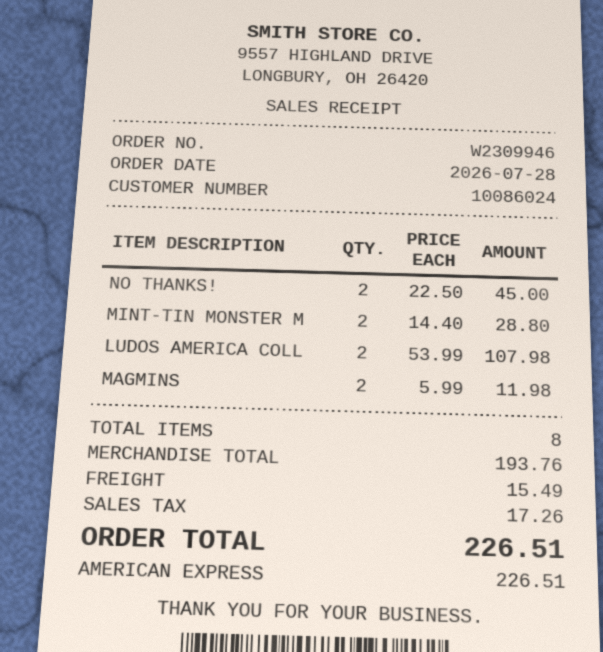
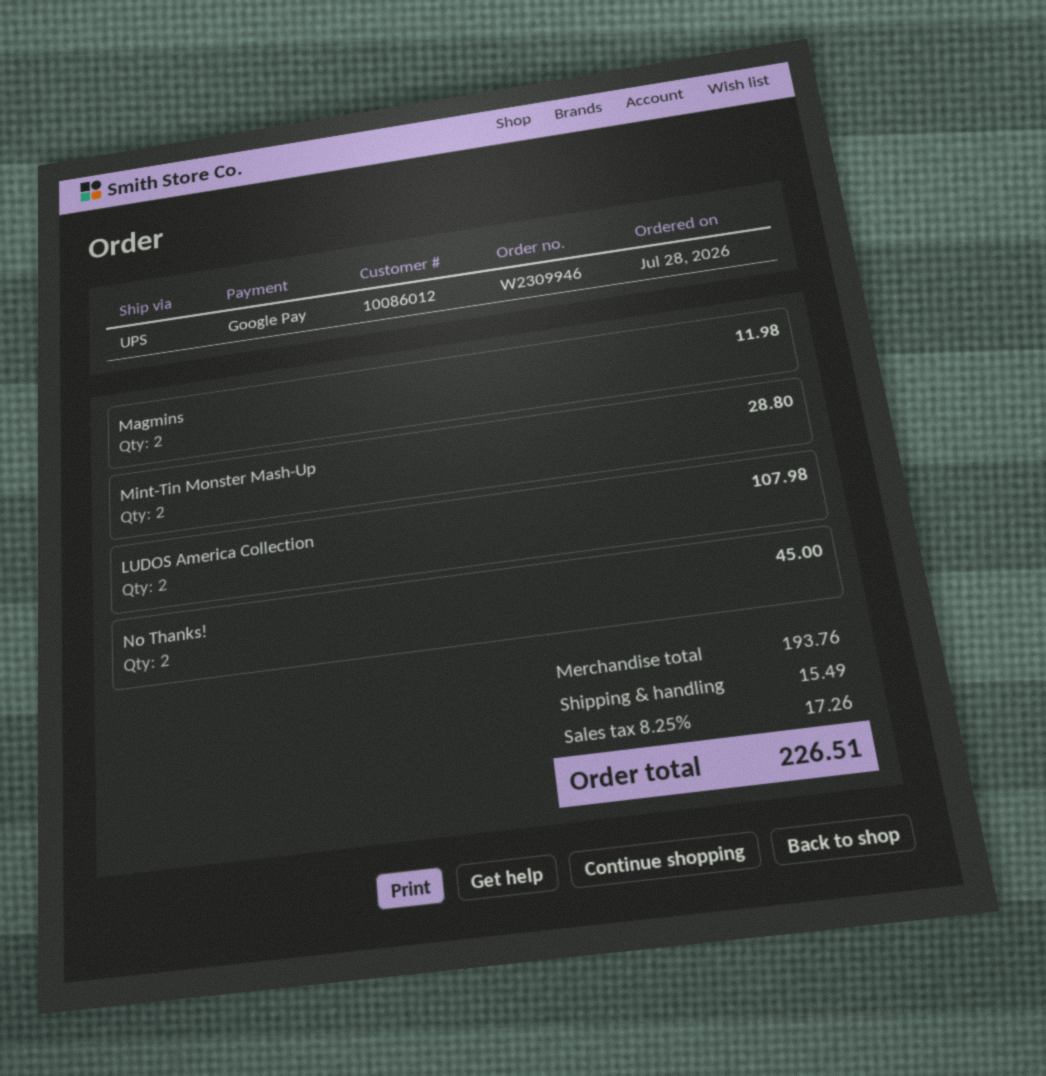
customer number: 10086024 -> 10086012
payment method: American Express -> Google Pay

